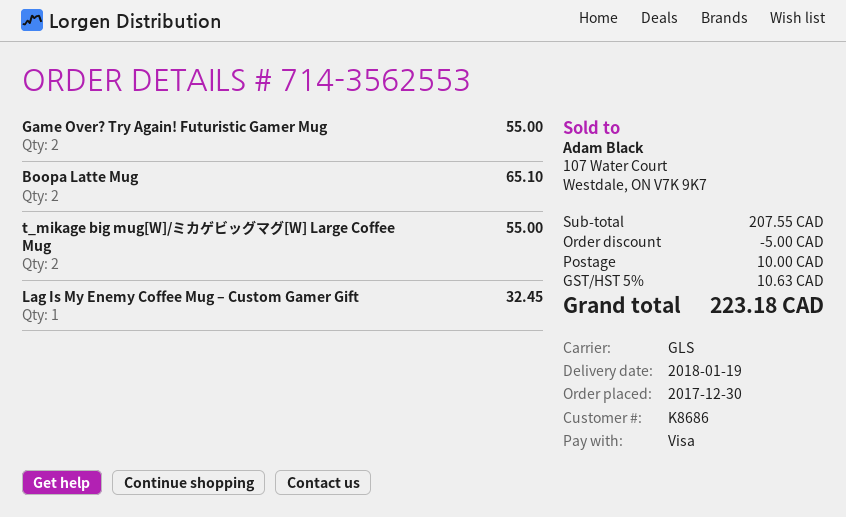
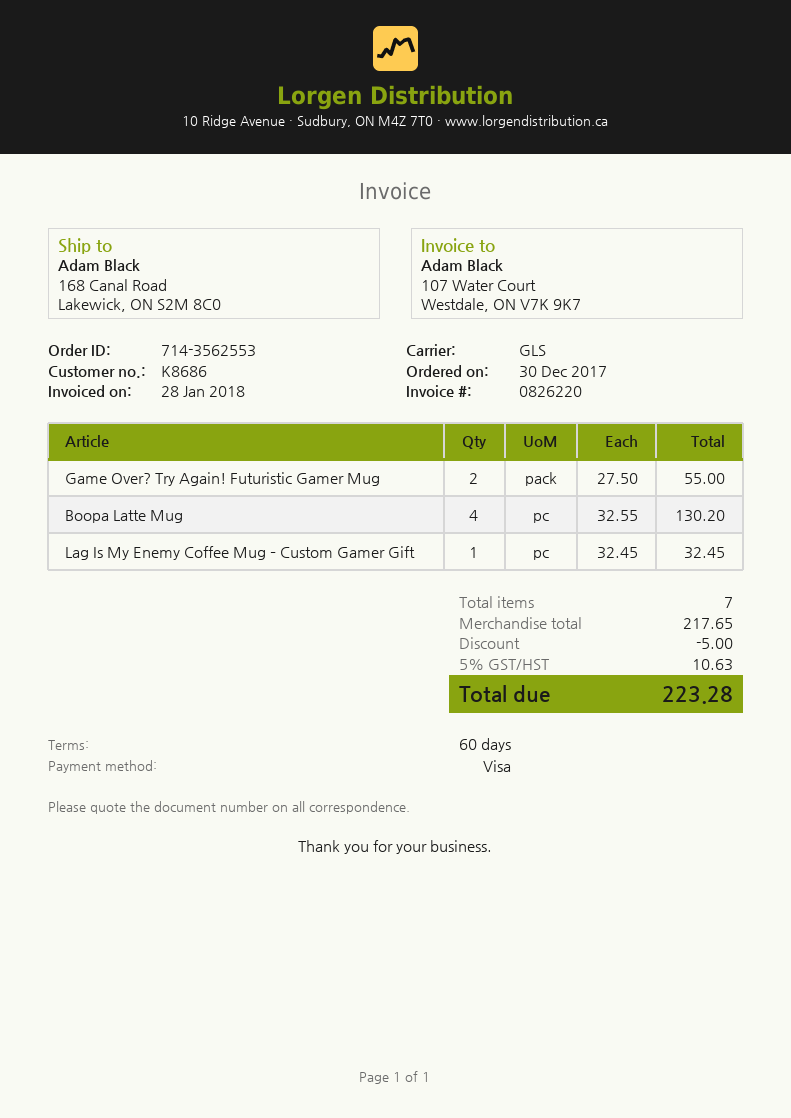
Boopa Latte Mug: 2 for 65.10 -> 4 for 130.20
t_mikage big mug[W]/ミカゲビッグマグ[W] Large Coffee Mug: 2 for 55.00 -> none
subtotal: 207.55 -> 217.65
shipping: 10.00 -> none
total: 223.18 -> 223.28

